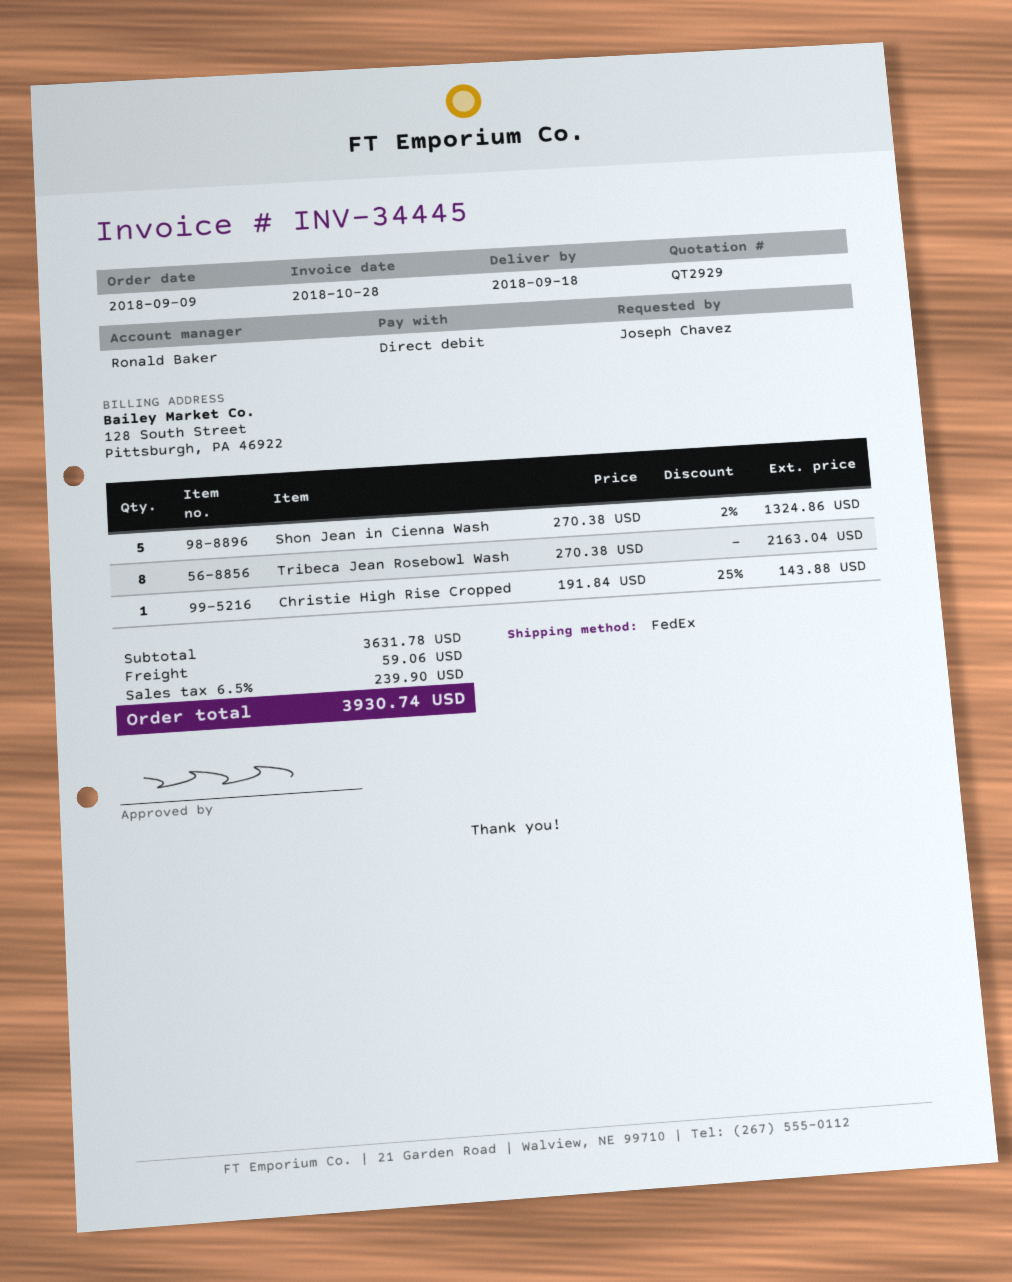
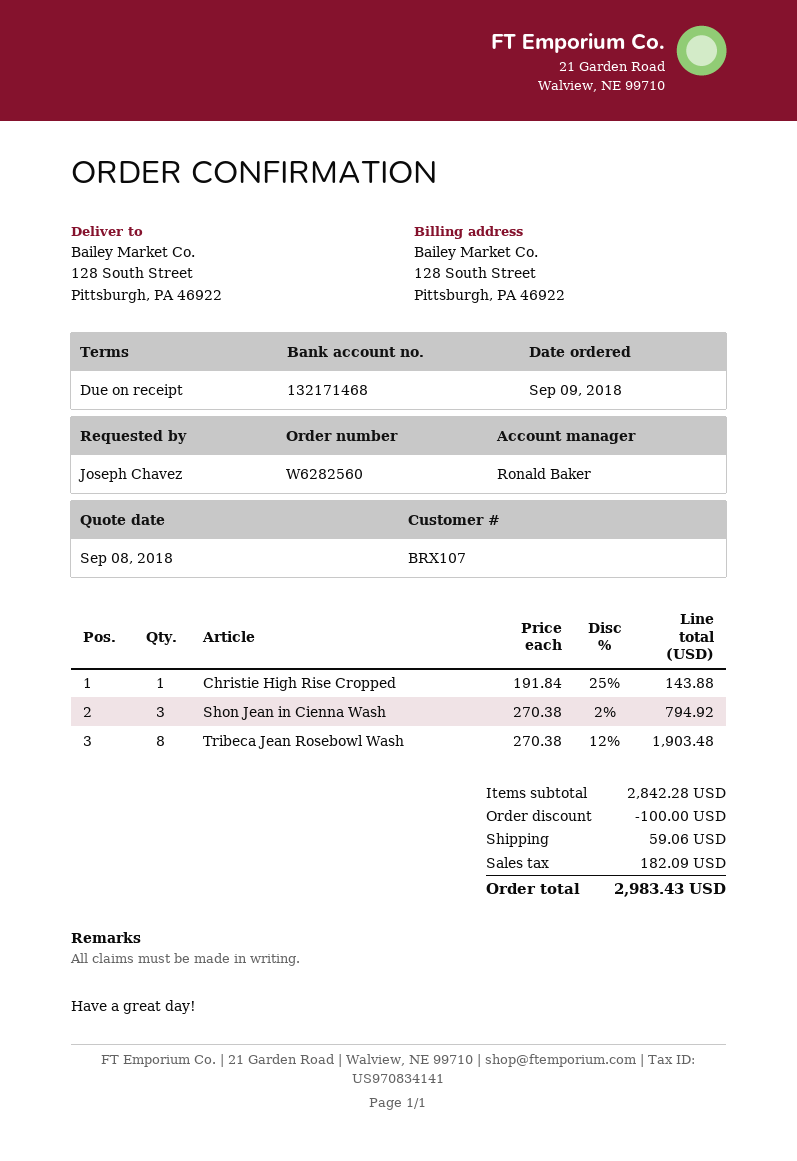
Shon Jean in Cienna Wash: 5 x 270.38 - 2% = 1324.86 -> 3 x 270.38 - 2% = 794.92
Tribeca Jean Rosebowl Wash: 8 x 270.38 = 2163.04 -> 8 x 270.38 - 12% = 1903.48
subtotal: 3631.78 -> 2842.28
discount: none -> 100.00
tax: 239.90 -> 182.09
total: 3930.74 -> 2983.43

